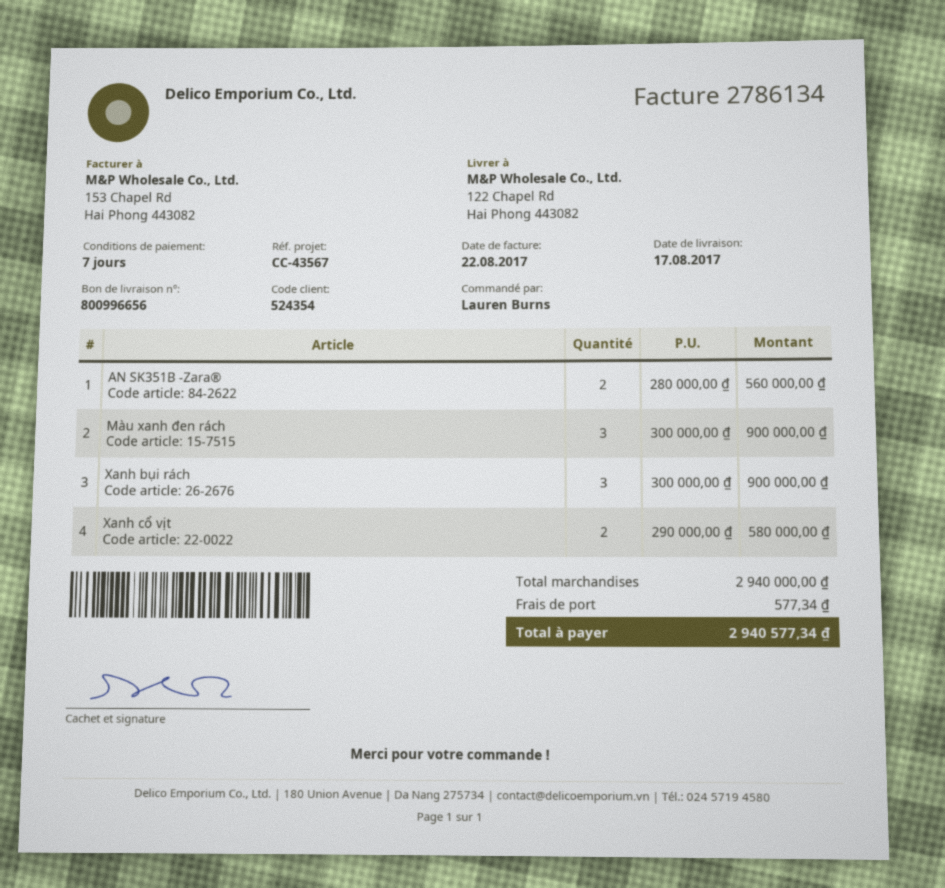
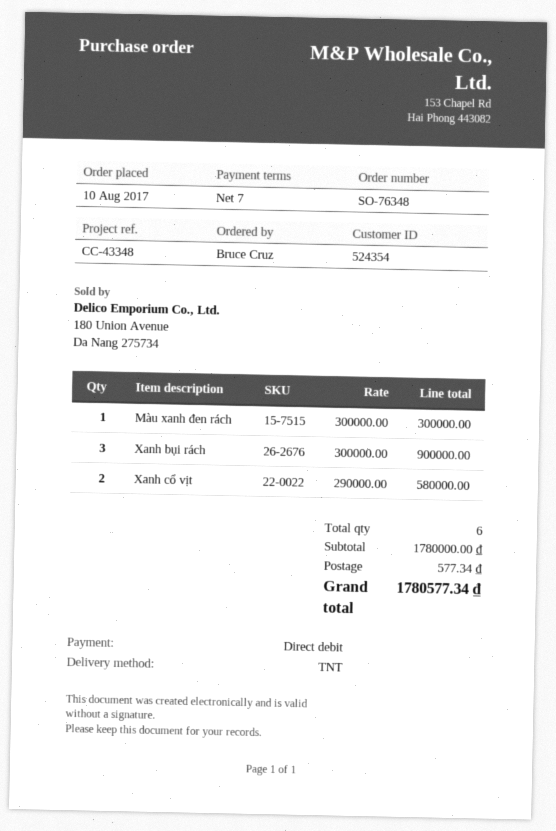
reference: CC-43567 -> CC-43348
ordered by: Lauren Burns -> Bruce Cruz
AN SK351B -Zara®: 2 x 280000.00 = 560000.00 -> none
Màu xanh đen rách: 3 x 300000.00 = 900000.00 -> 1 x 300000.00 = 300000.00
subtotal: 2940000.00 -> 1780000.00
total: 2940577.34 -> 1780577.34

